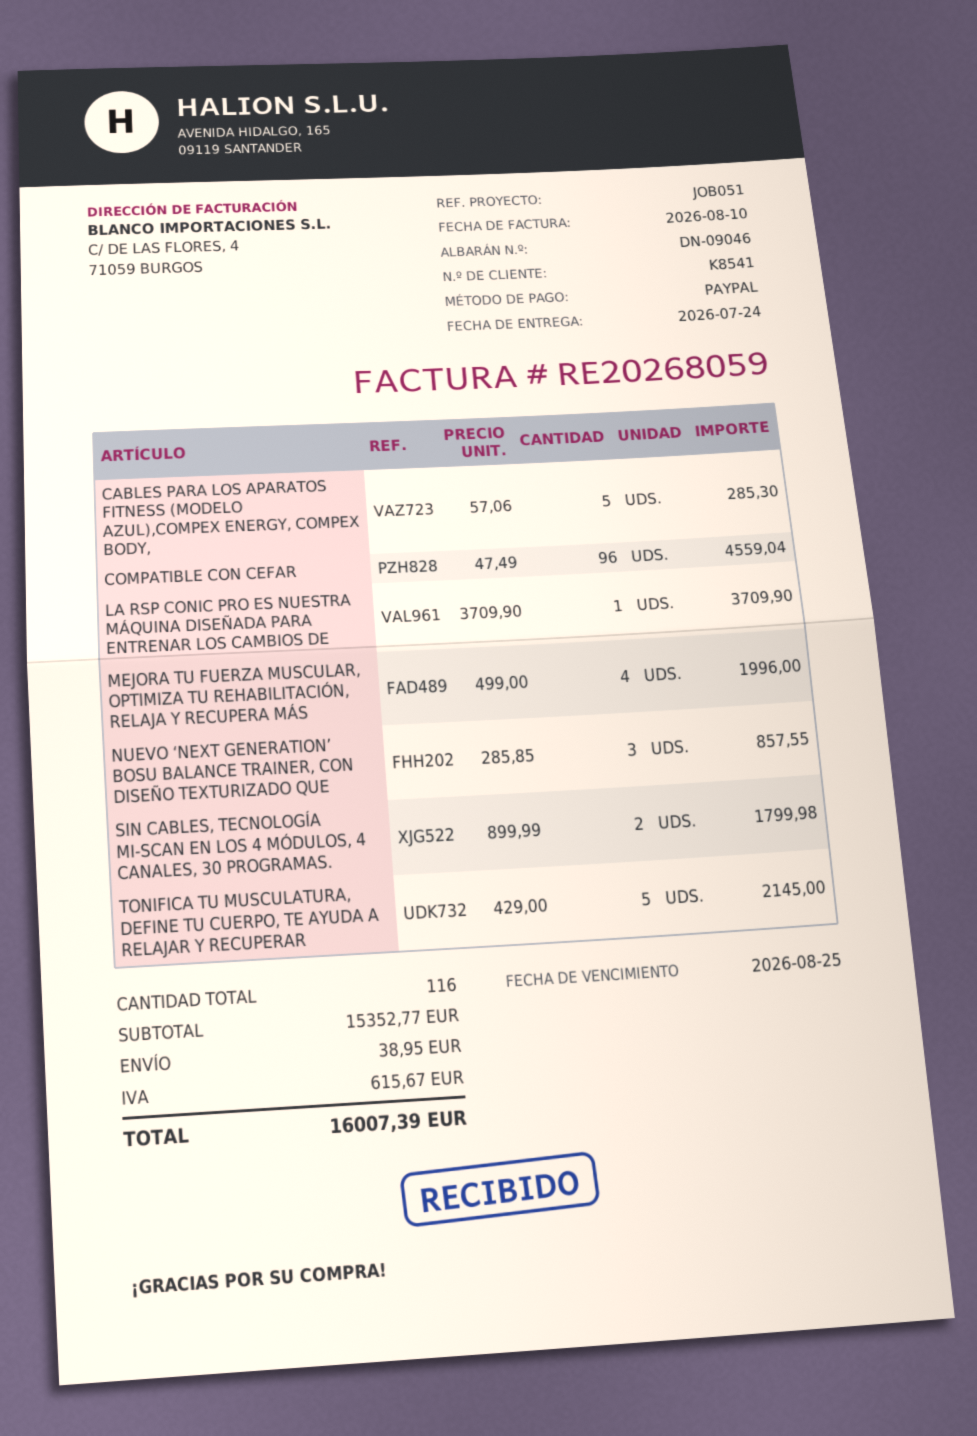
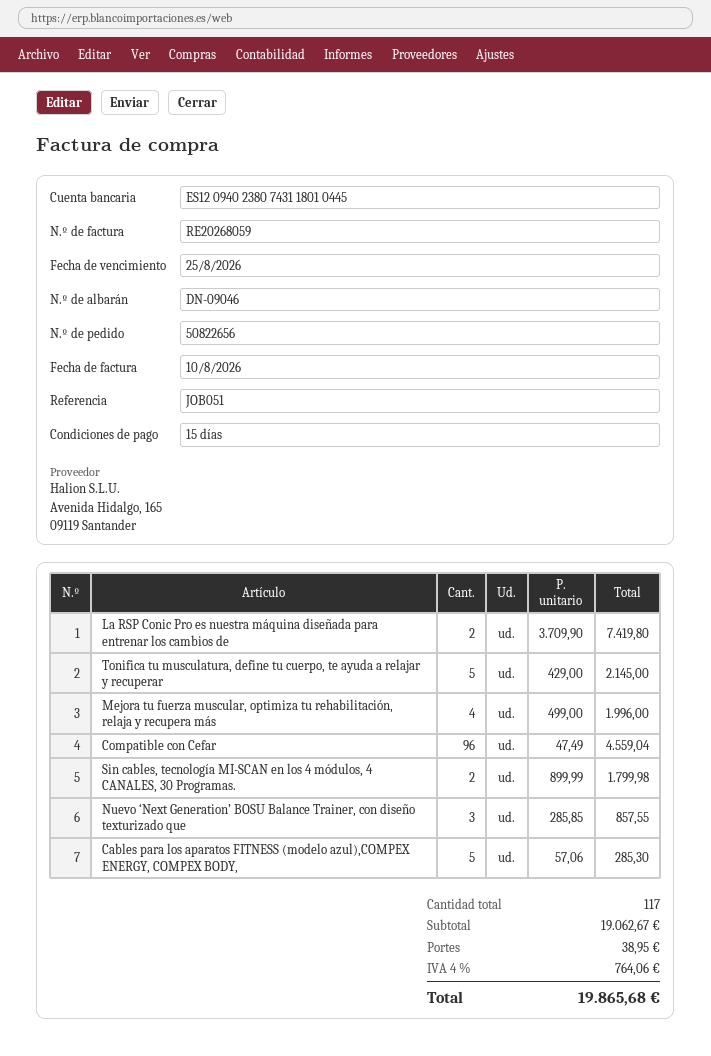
LA RSP CONIC PRO ES NUESTRA MÁQUINA DISEÑADA PARA ENTRENAR LOS CAMBIOS DE: 1 x 3709.90 = 3709.90 -> 2 x 3709.90 = 7419.80
total quantity: 116 -> 117
subtotal: 15352.77 -> 19062.67
tax: 615.67 -> 764.06
total: 16007.39 -> 19865.68

